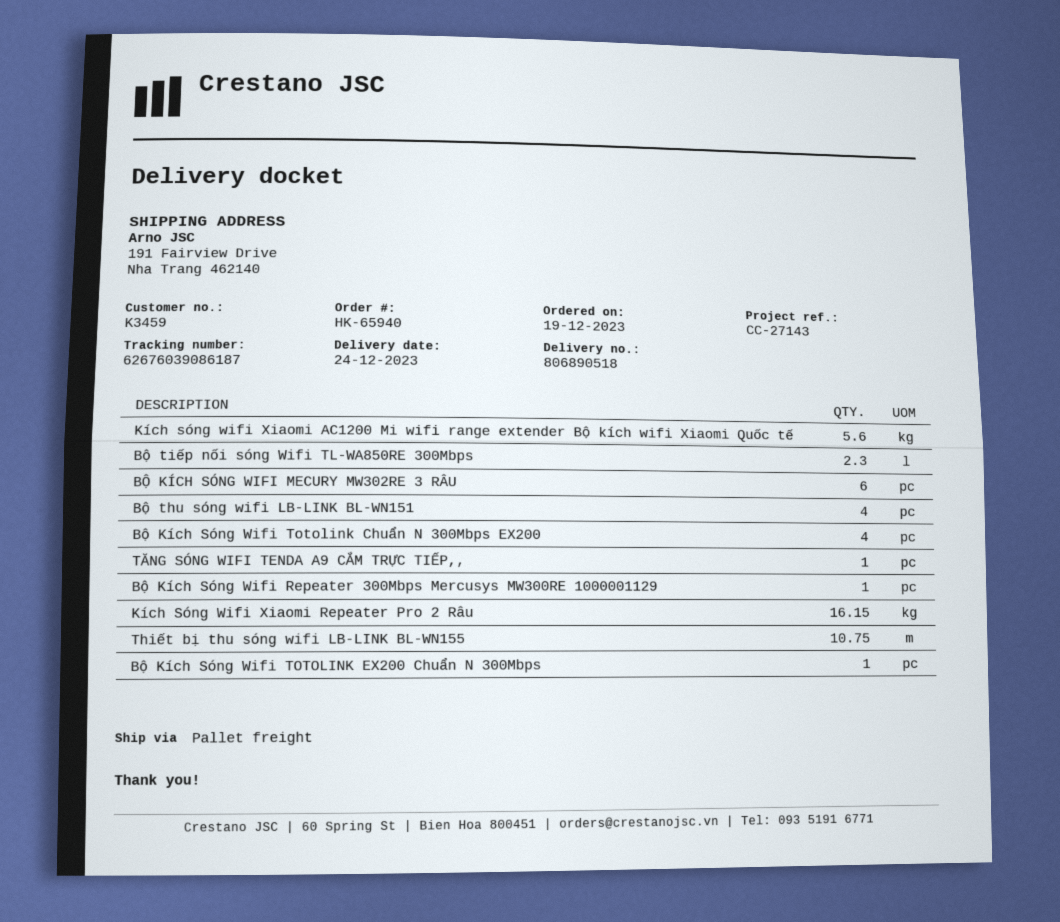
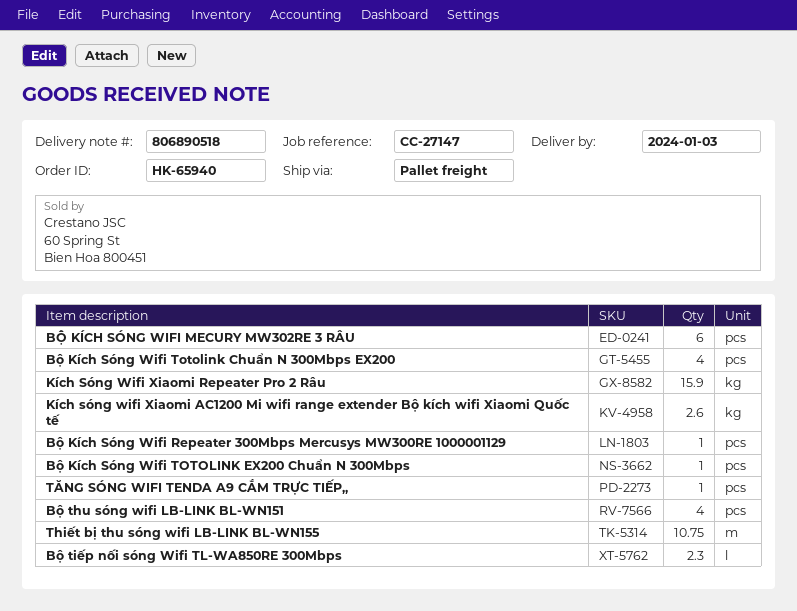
delivery date: 2023-12-24 -> 2024-01-03
reference: CC-27143 -> CC-27147
Kích sóng wifi Xiaomi AC1200 Mi wifi range extender Bộ kích wifi Xiaomi Quốc tế: 5.6 -> 2.6
Kích Sóng Wifi Xiaomi Repeater Pro 2 Râu: 16.15 -> 15.9

